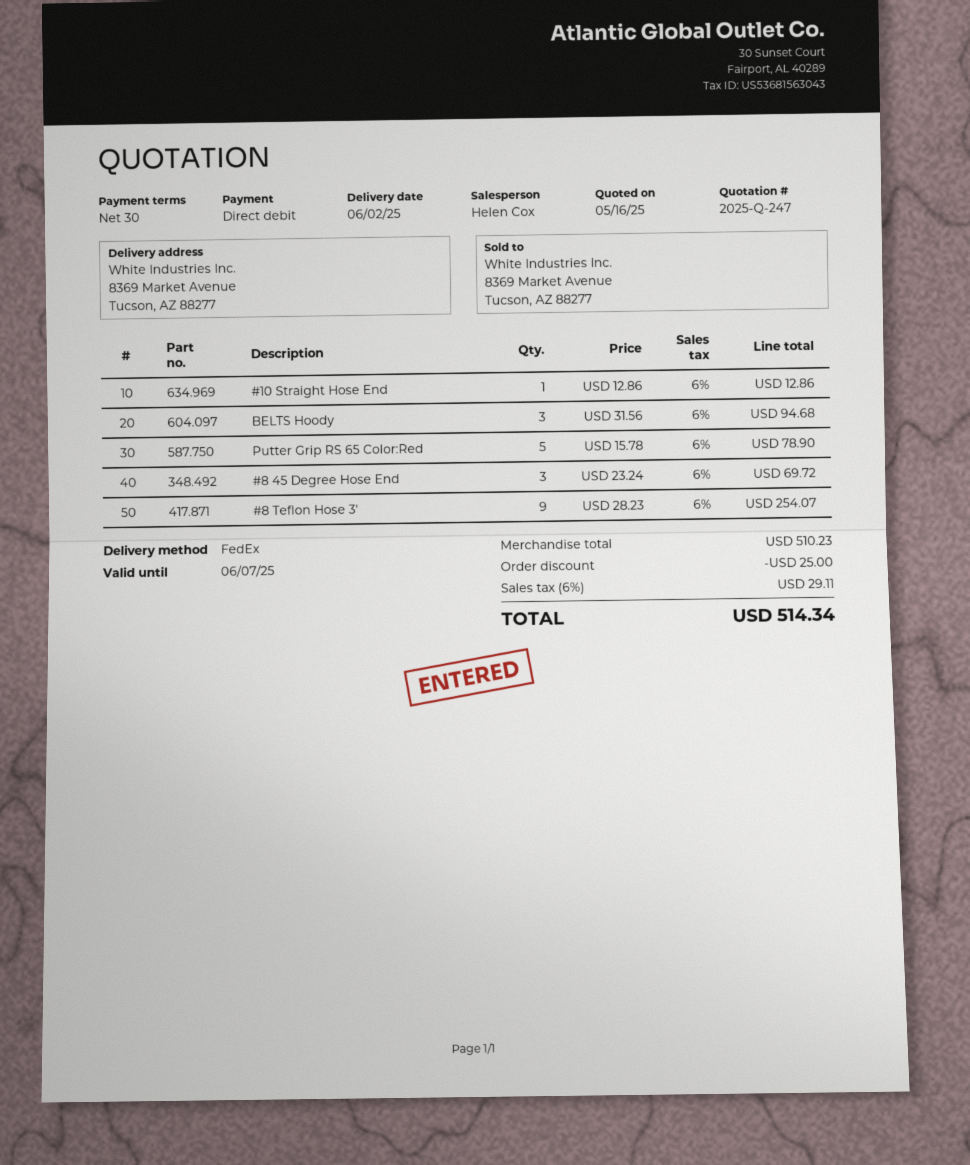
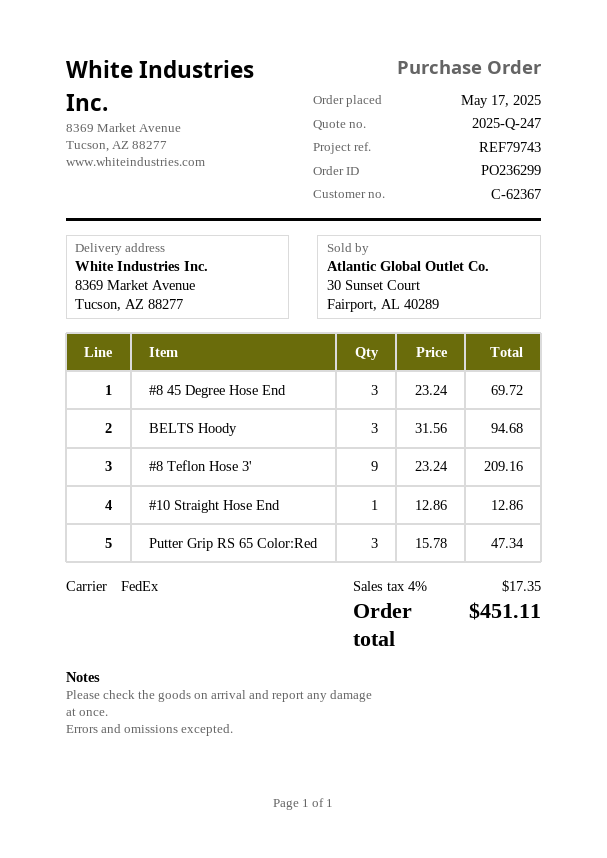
Putter Grip RS 65 Color:Red: 5 x 15.78 = 78.90 -> 3 x 15.78 = 47.34
#8 Teflon Hose 3': 9 x 28.23 = 254.07 -> 9 x 23.24 = 209.16
discount: 25.00 -> none
tax: 6% = 29.11 -> 4% = 17.35
total: 514.34 -> 451.11

